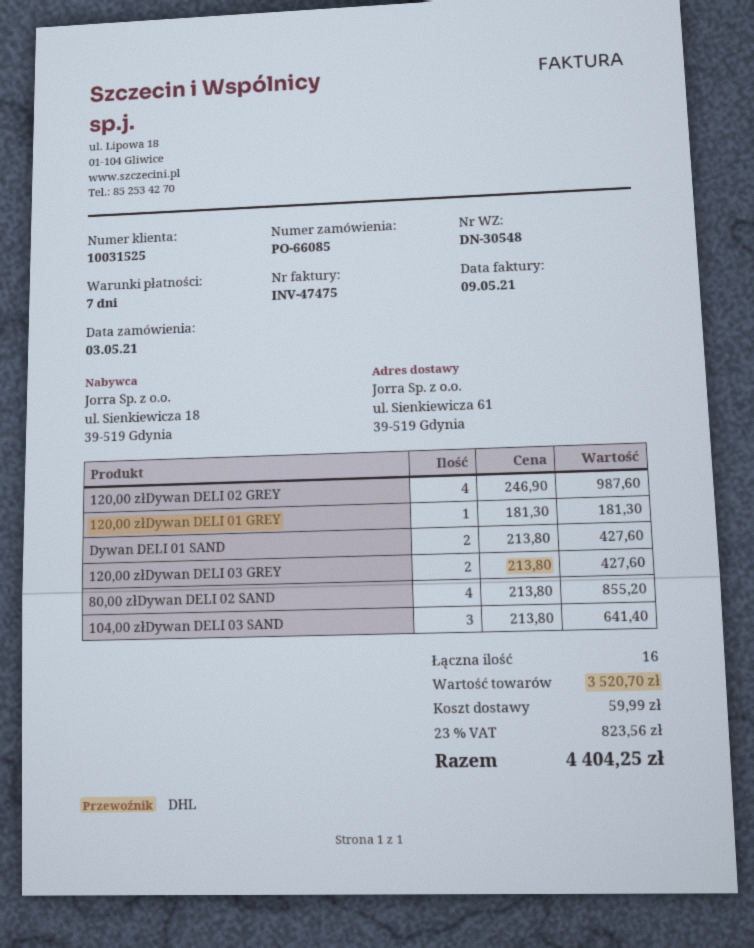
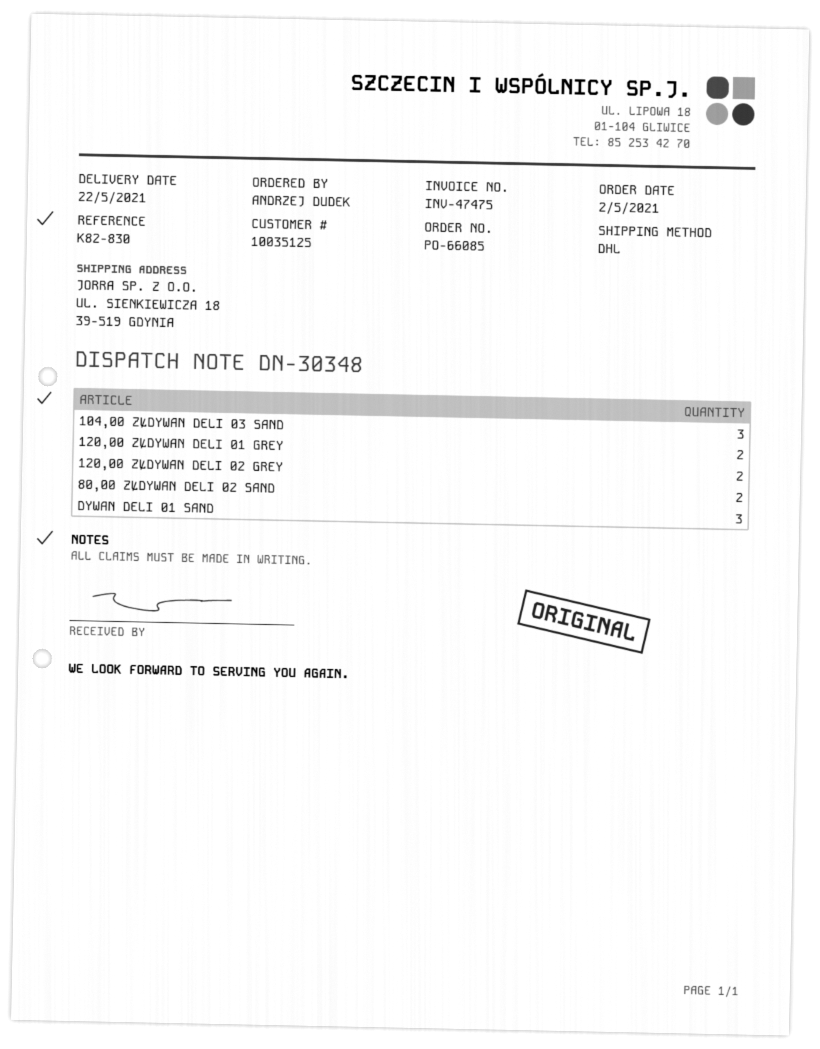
order date: 2021-05-03 -> 2021-05-02
delivery note number: DN-30548 -> DN-30348
customer number: 10031525 -> 10035125
ship to: ul. Sienkiewicza 61, 39-519 Gdynia -> UL. SIENKIEWICZA 18, 39-519 GDYNIA
120,00 złDywan DELI 02 GREY: 4 -> 2
120,00 złDywan DELI 01 GREY: 1 -> 2
Dywan DELI 01 SAND: 2 -> 3
120,00 złDywan DELI 03 GREY: 2 -> none
80,00 złDywan DELI 02 SAND: 4 -> 2

